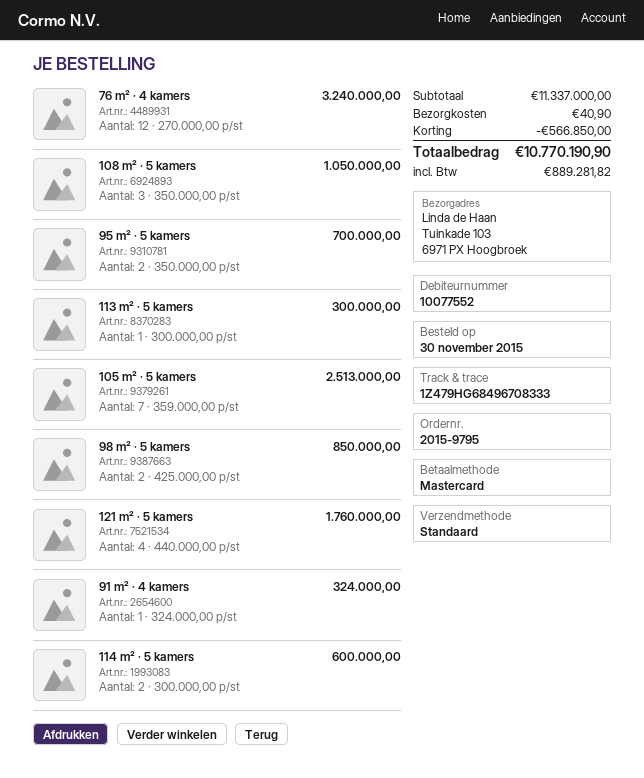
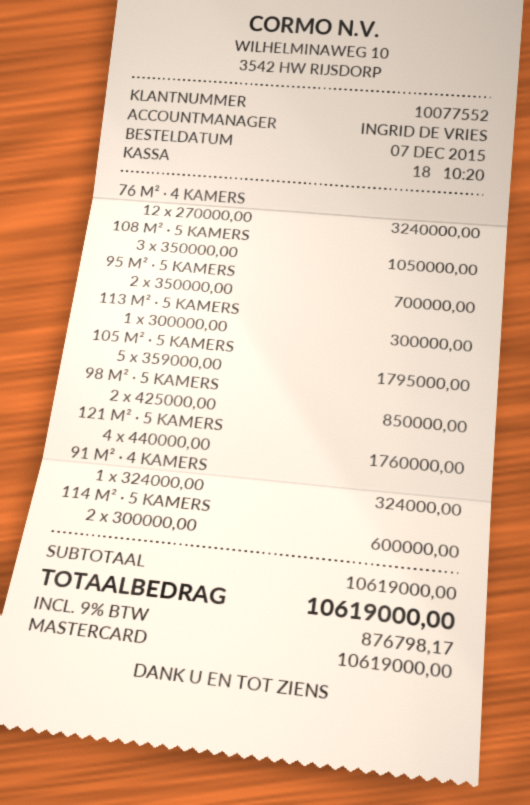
order date: 2015-11-30 -> 2015-12-07
105 m² · 5 kamers: 7 x 359000.00 = 2513000.00 -> 5 x 359000.00 = 1795000.00
subtotal: 11337000.00 -> 10619000.00
discount: 566850.00 -> none
shipping: 40.90 -> none
tax: 889281.82 -> 876798.17
total: 10770190.90 -> 10619000.00

